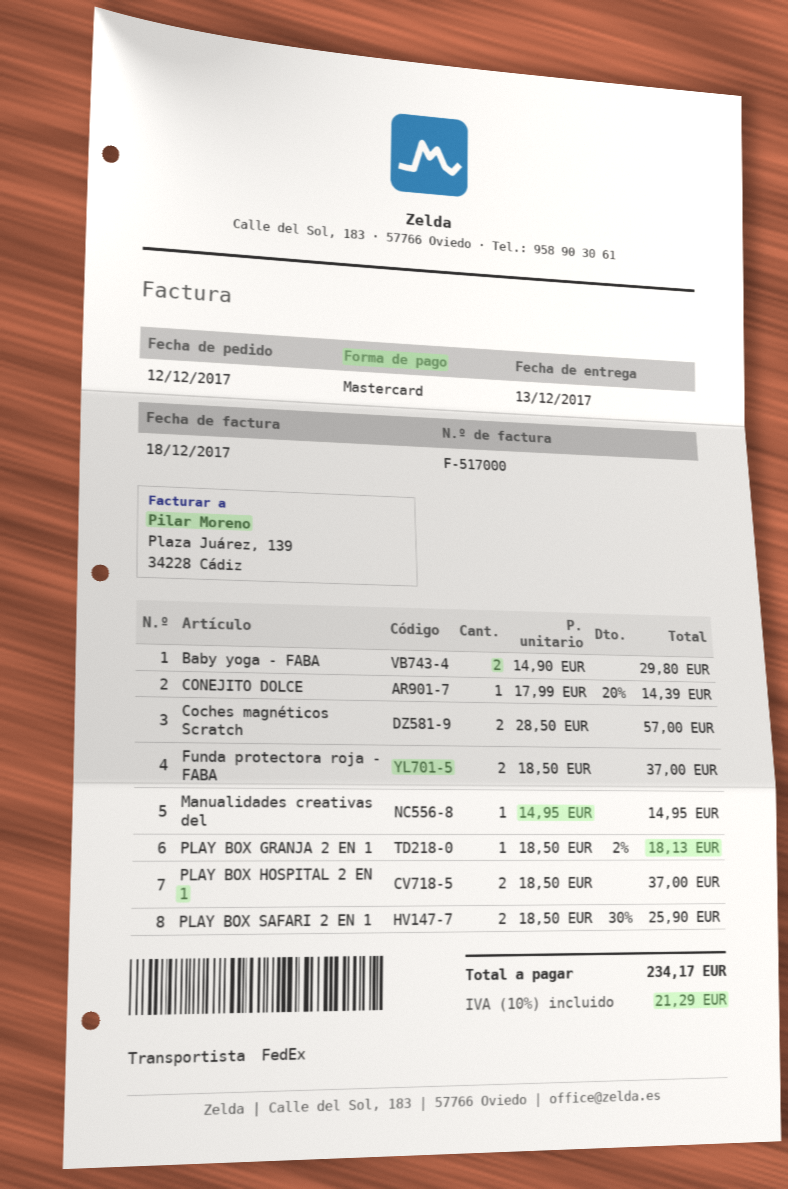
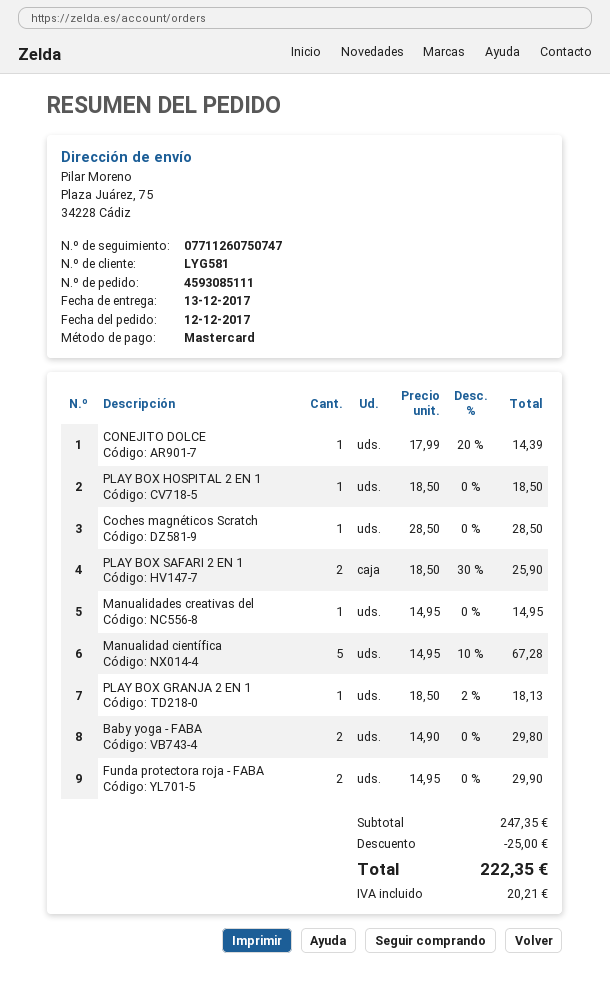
Coches magnéticos Scratch: 2 x 28.50 = 57.00 -> 1 x 28.50 = 28.50
Funda protectora roja - FABA: 2 x 18.50 = 37.00 -> 2 x 14.95 = 29.90
PLAY BOX HOSPITAL 2 EN 1: 2 x 18.50 = 37.00 -> 1 x 18.50 = 18.50
Manualidad científica: none -> 5 x 14.95 - 10% = 67.28
discount: none -> 25.00
tax: 21.29 -> 20.21
total: 234.17 -> 222.35

